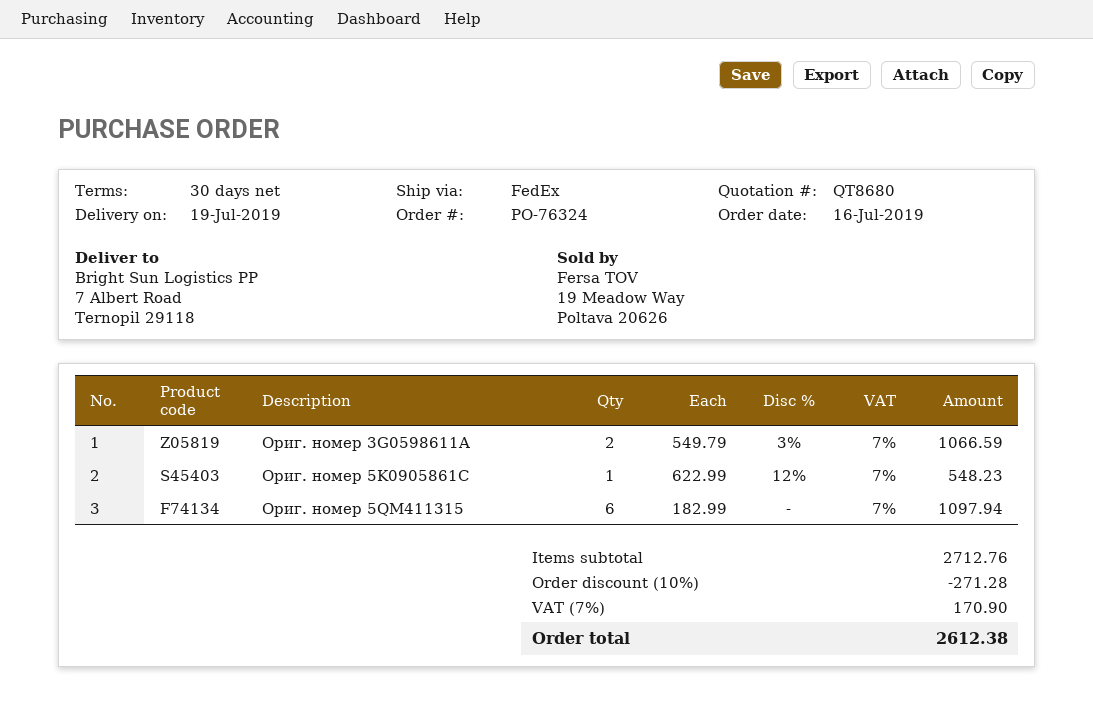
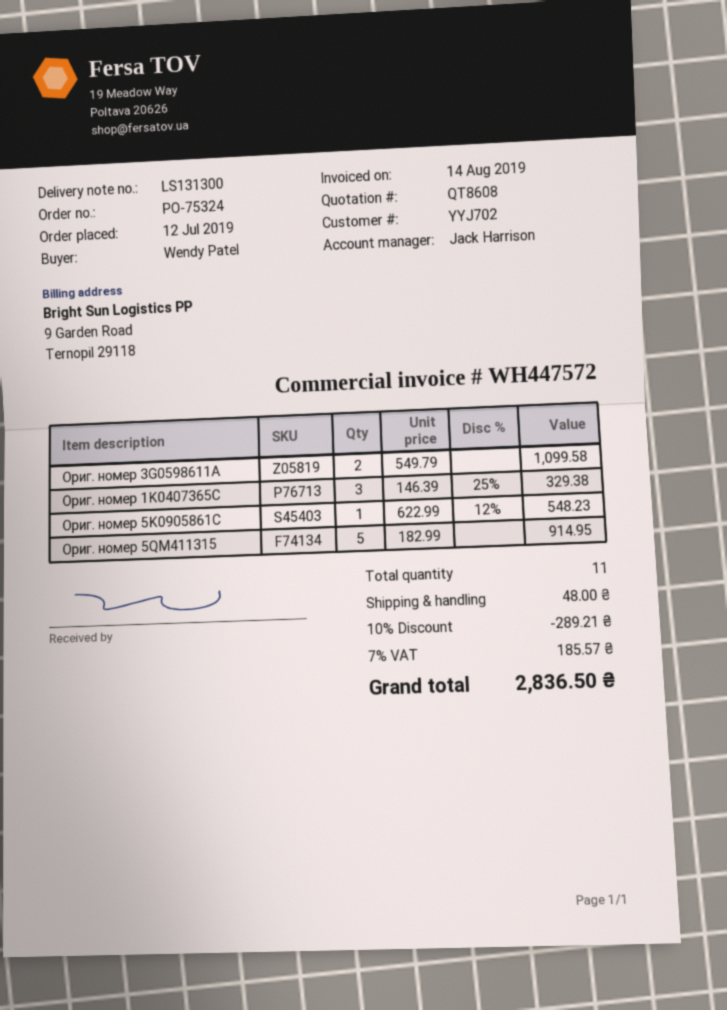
quote number: QT8680 -> QT8608
order number: PO-76324 -> PO-75324
order date: 2019-07-16 -> 2019-07-12
Ориг. номер 3G0598611A: 2 x 549.79 - 3% = 1066.59 -> 2 x 549.79 = 1099.58
Ориг. номер 5QM411315: 6 x 182.99 = 1097.94 -> 5 x 182.99 = 914.95
Ориг. номер 1K0407365C: none -> 3 x 146.39 - 25% = 329.38
discount: 10% = 271.28 -> 10% = 289.21
shipping: none -> 48.00
tax: 7% = 170.90 -> 7% = 185.57
total: 2612.38 -> 2836.50

